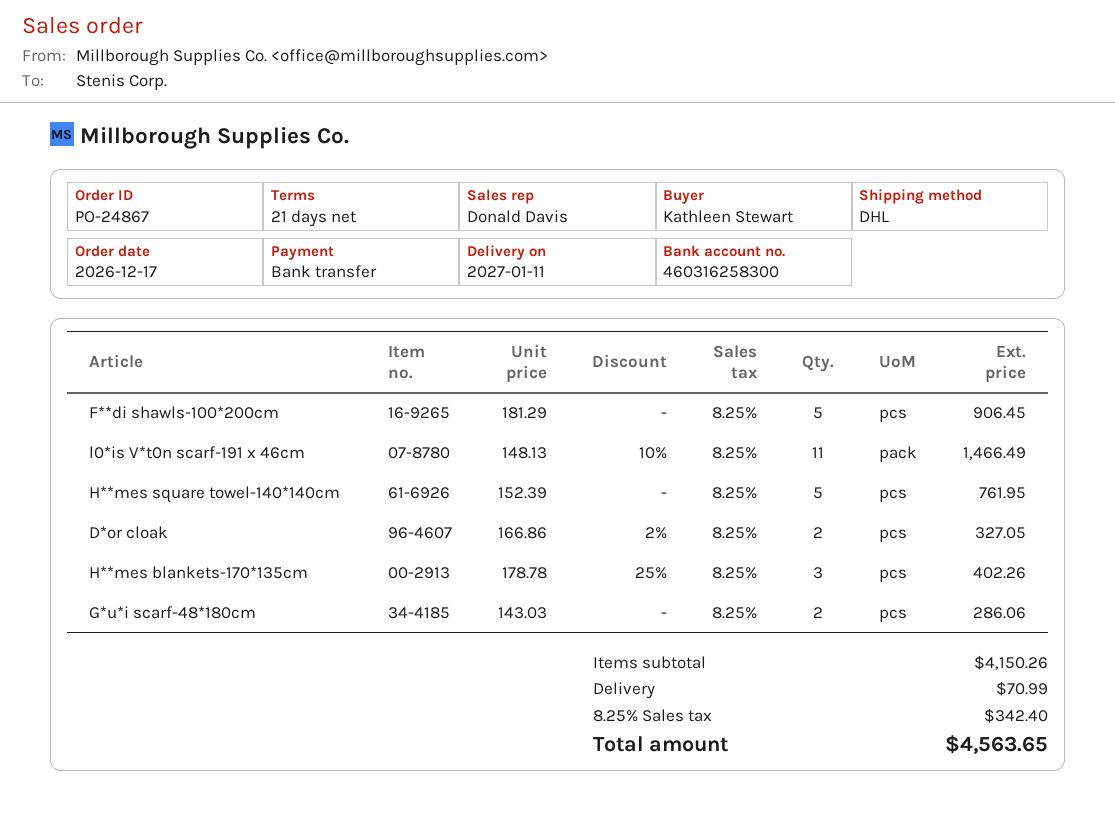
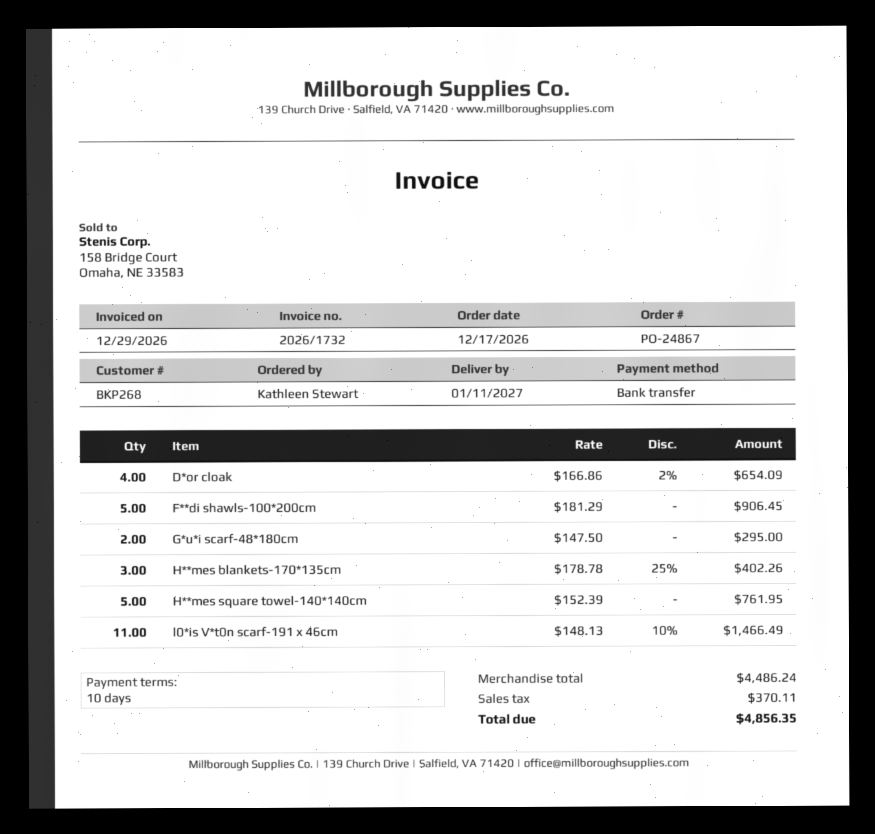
payment terms: 21 days -> 10 days
D*or cloak: 2 x 166.86 - 2% = 327.05 -> 4 x 166.86 - 2% = 654.09
G*u*i scarf-48*180cm: 2 x 143.03 = 286.06 -> 2 x 147.50 = 295.00
subtotal: 4150.26 -> 4486.24
shipping: 70.99 -> none
tax: 342.40 -> 370.11
total: 4563.65 -> 4856.35

